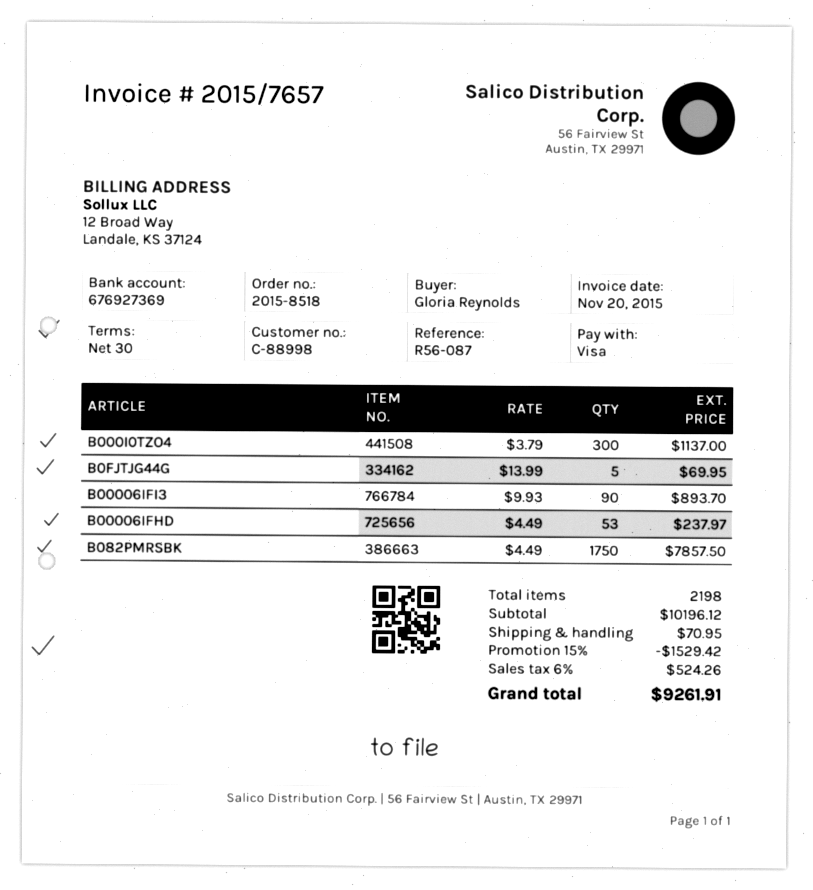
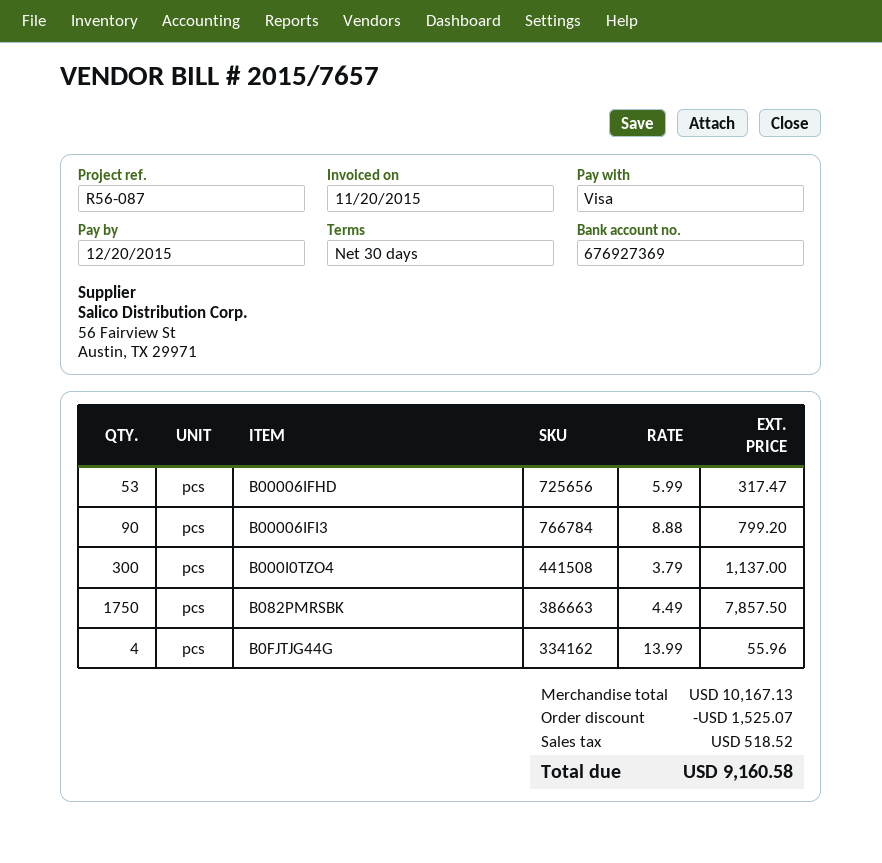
B0FJTJG44G: 5 x 13.99 = 69.95 -> 4 x 13.99 = 55.96
B00006IFI3: 90 x 9.93 = 893.70 -> 90 x 8.88 = 799.20
B00006IFHD: 53 x 4.49 = 237.97 -> 53 x 5.99 = 317.47
subtotal: 10196.12 -> 10167.13
discount: 1529.42 -> 1525.07
shipping: 70.95 -> none
tax: 524.26 -> 518.52
total: 9261.91 -> 9160.58

